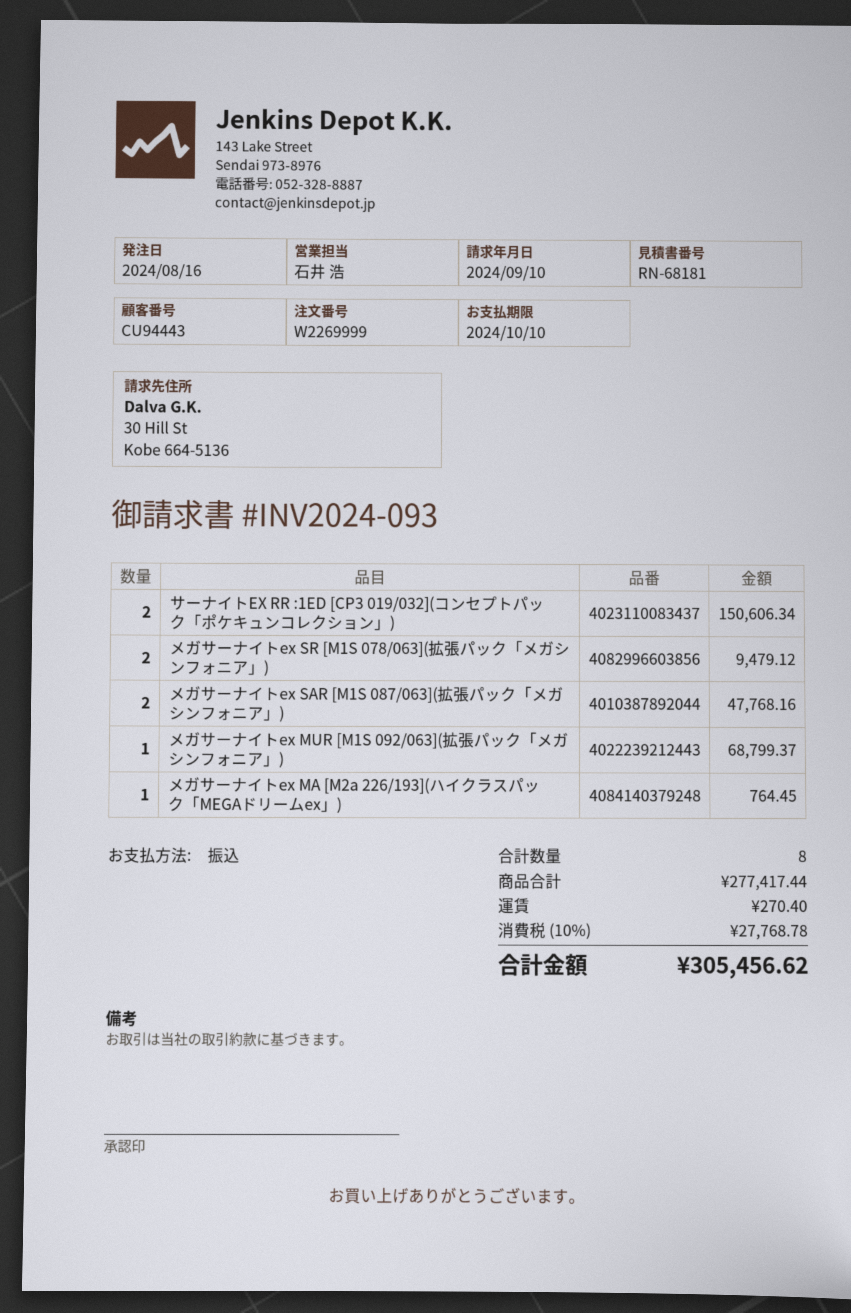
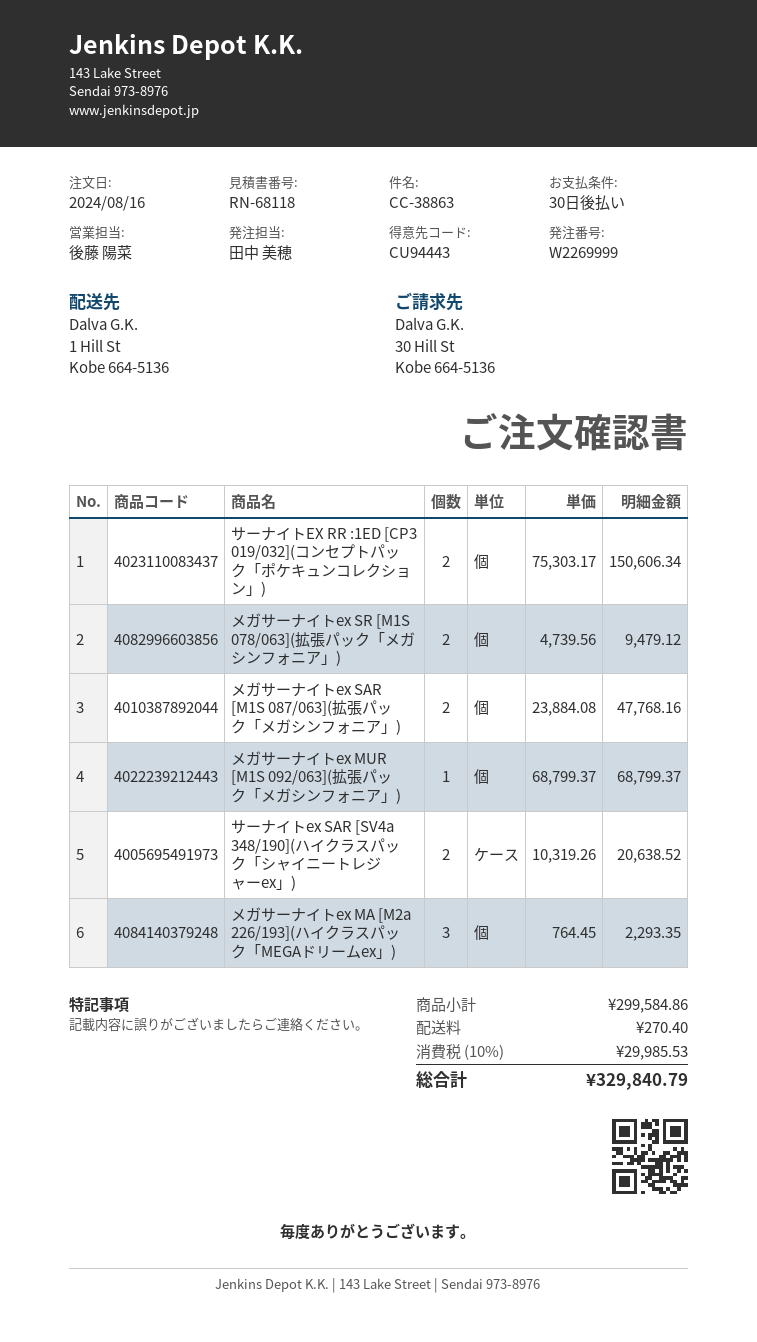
quote number: RN-68181 -> RN-68118
sales rep: 石井 浩 -> 後藤 陽菜
メガサーナイトex MA [M2a 226/193](ハイクラスパック「MEGAドリームex」): 1 for 764.45 -> 3 for 2293.35
サーナイトex SAR [SV4a 348/190](ハイクラスパック「シャイニートレジャーex」): none -> 2 for 20638.52
subtotal: 277417.44 -> 299584.86
tax: 10% = 27768.78 -> 10% = 29985.53
total: 305456.62 -> 329840.79

